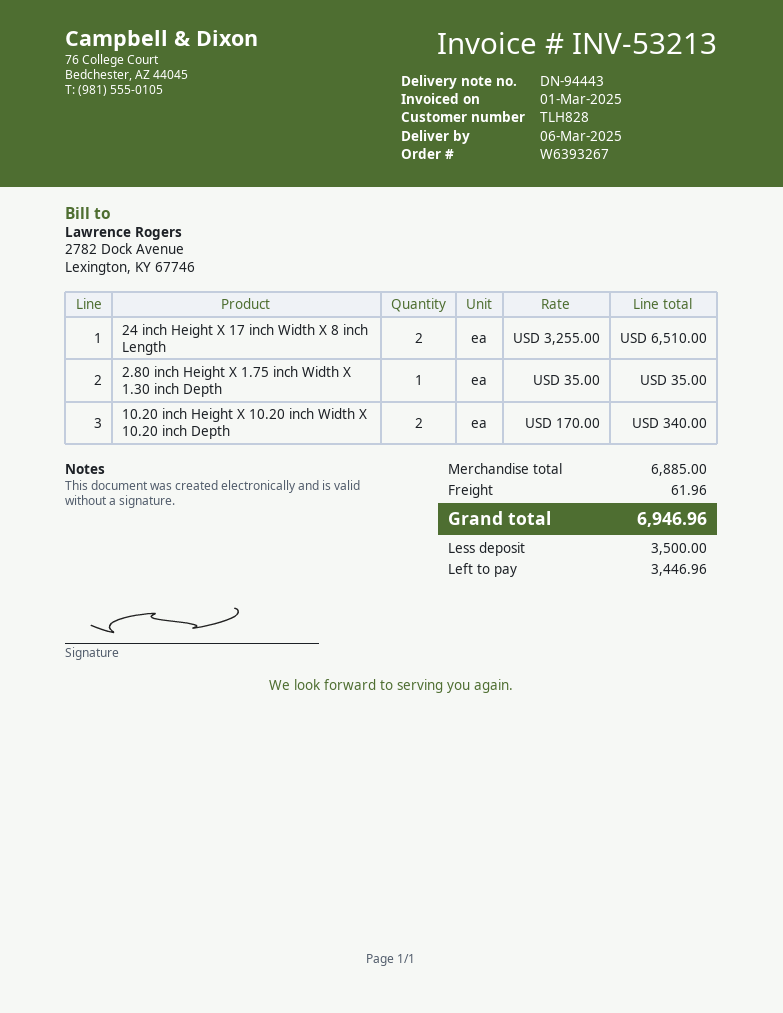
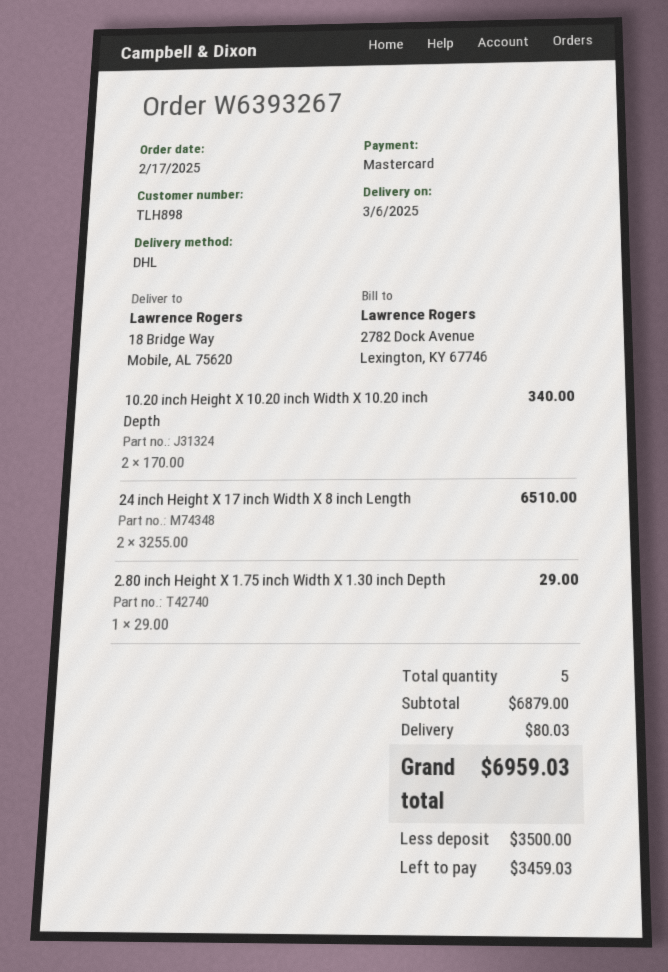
customer number: TLH828 -> TLH898
2.80 inch Height X 1.75 inch Width X 1.30 inch Depth: 1 x 35.00 = 35.00 -> 1 x 29.00 = 29.00
subtotal: 6885.00 -> 6879.00
shipping: 61.96 -> 80.03
total: 6946.96 -> 6959.03
balance: 3446.96 -> 3459.03

